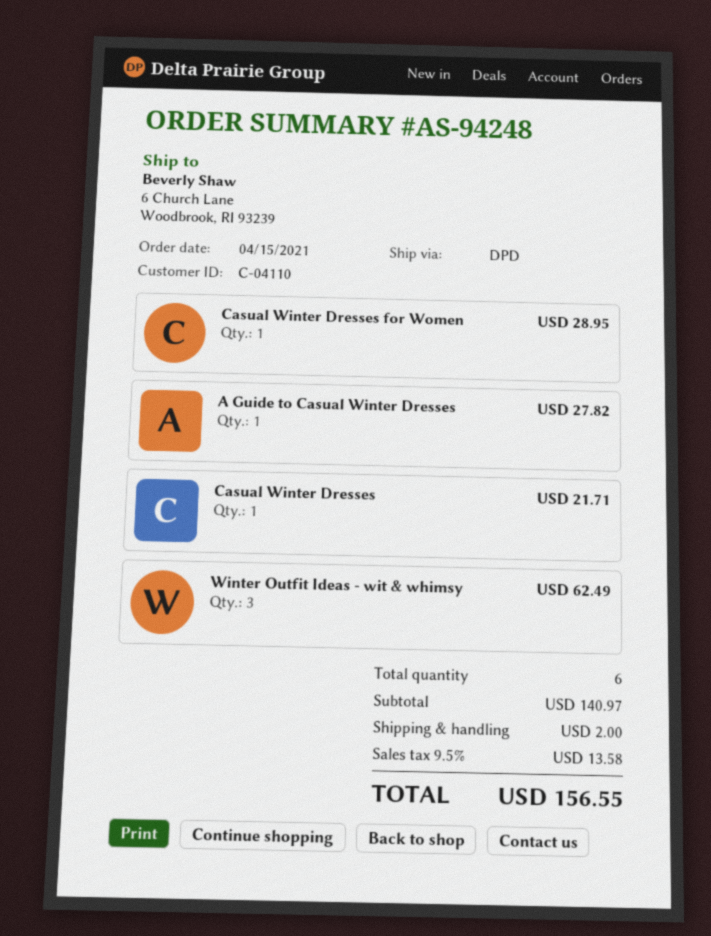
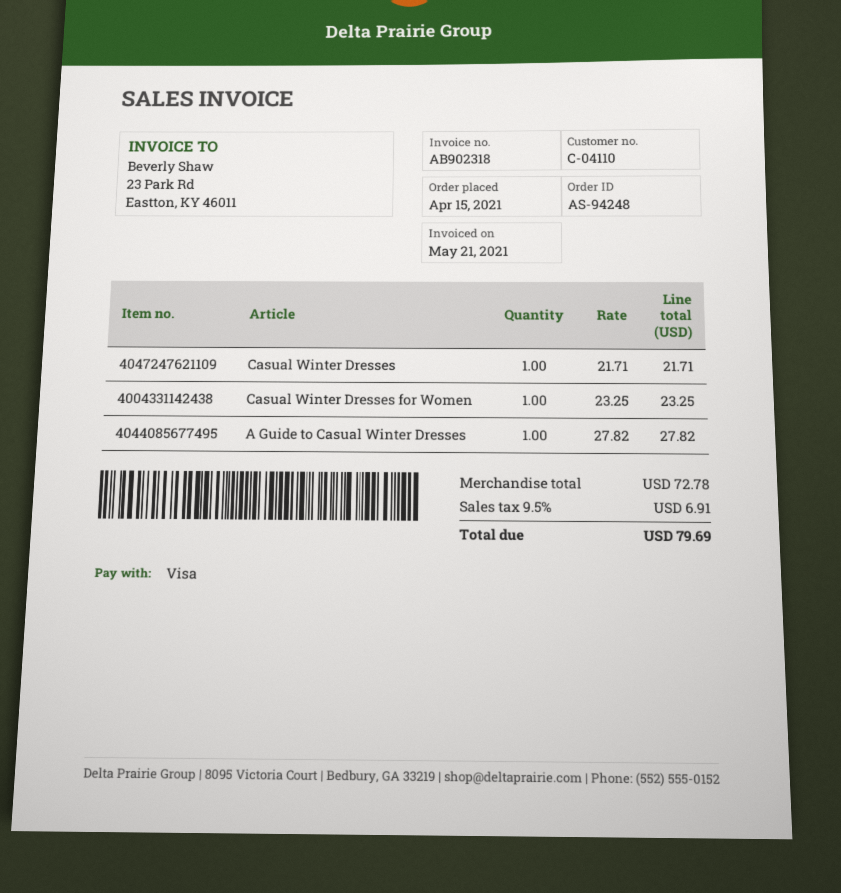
Casual Winter Dresses for Women: 1 for 28.95 -> 1 for 23.25
Winter Outfit Ideas - wit & whimsy: 3 for 62.49 -> none
subtotal: 140.97 -> 72.78
shipping: 2.00 -> none
tax: 9.5% = 13.58 -> 9.5% = 6.91
total: 156.55 -> 79.69

